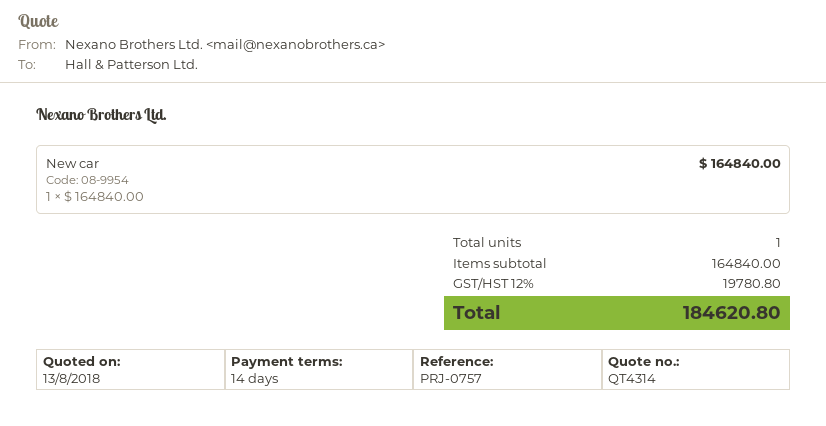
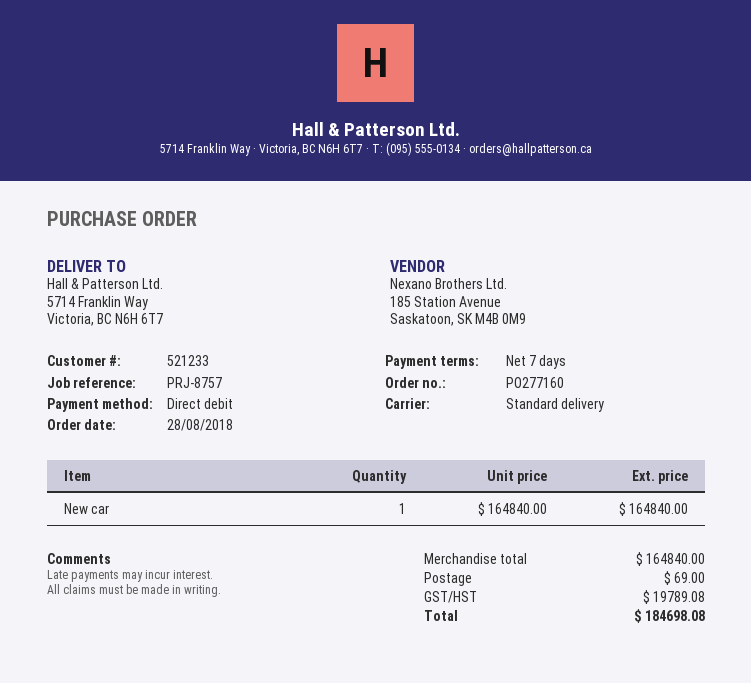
payment terms: 14 days -> 7 days
reference: PRJ-0757 -> PRJ-8757
shipping: none -> 69.00
tax: 19780.80 -> 19789.08
total: 184620.80 -> 184698.08

